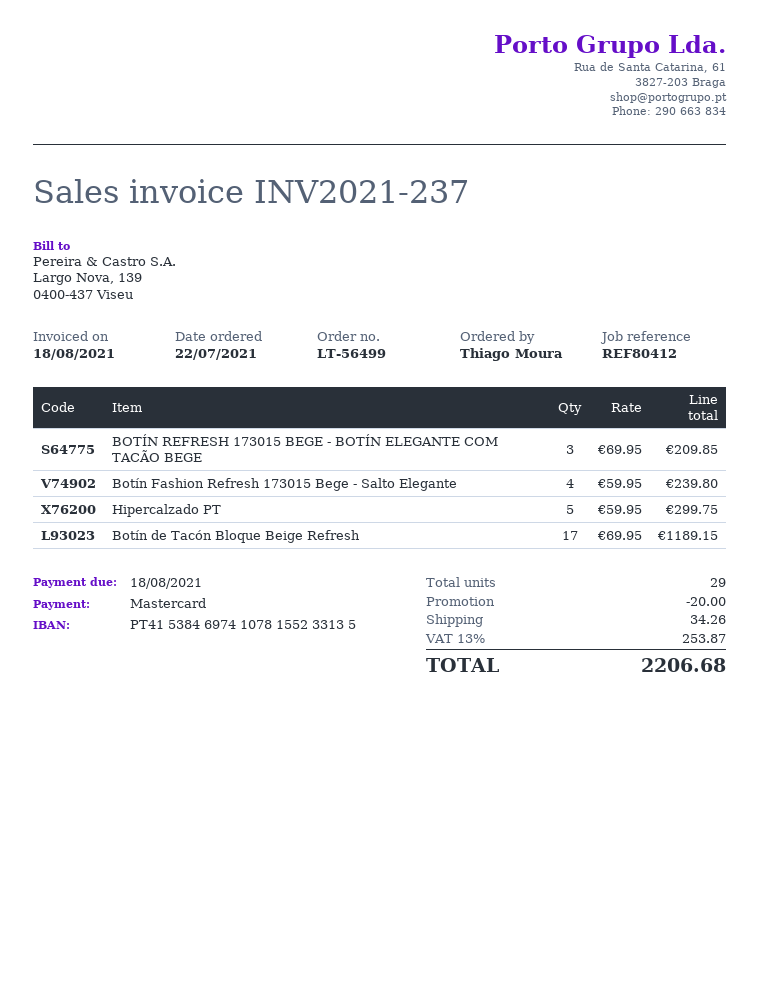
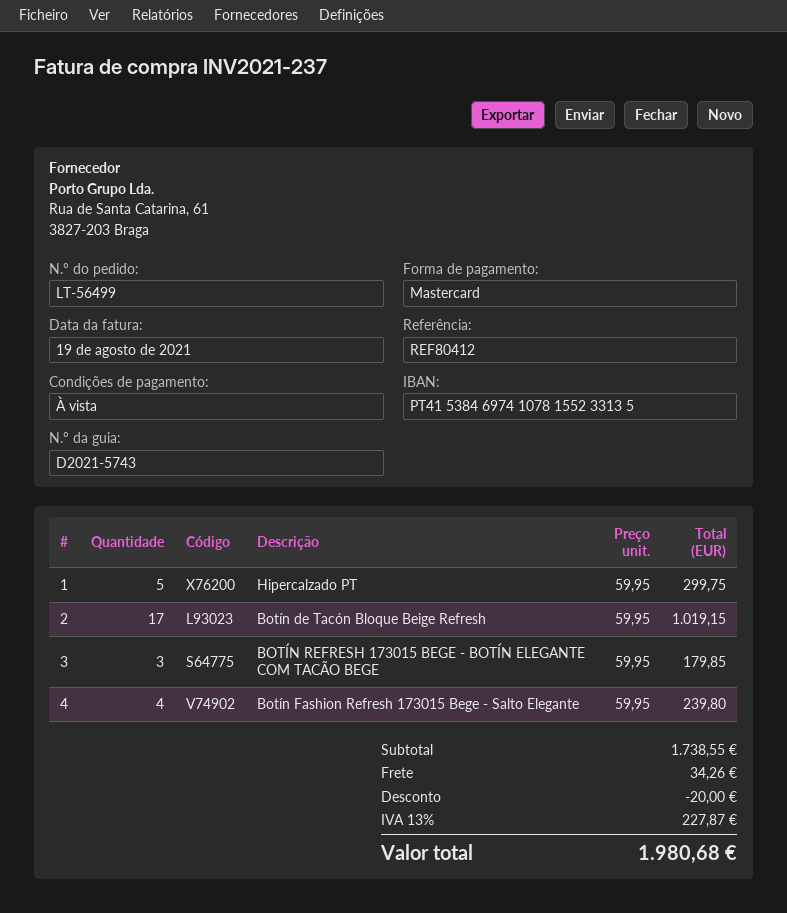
invoice date: 2021-08-18 -> 2021-08-19
BOTÍN REFRESH 173015 BEGE - BOTÍN ELEGANTE COM TACÃO BEGE: 3 x 69.95 = 209.85 -> 3 x 59.95 = 179.85
Botín de Tacón Bloque Beige Refresh: 17 x 69.95 = 1189.15 -> 17 x 59.95 = 1019.15
tax: 13% = 253.87 -> 13% = 227.87
total: 2206.68 -> 1980.68

